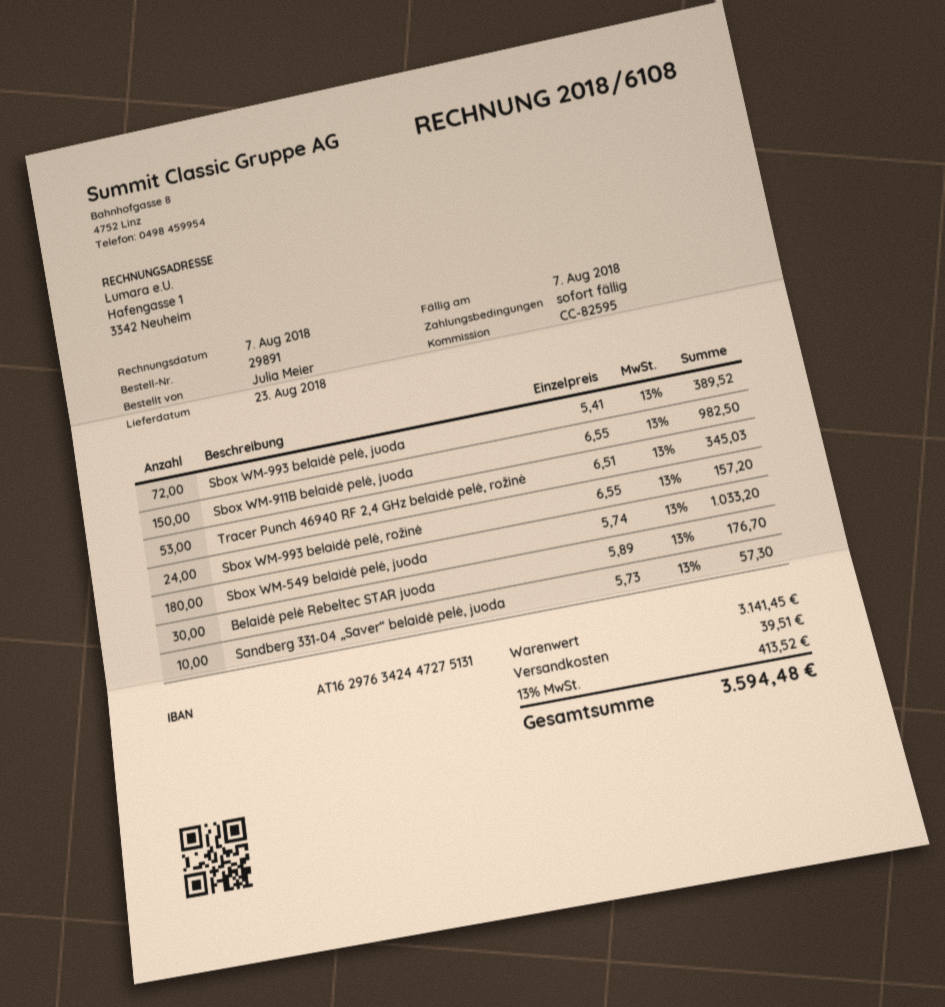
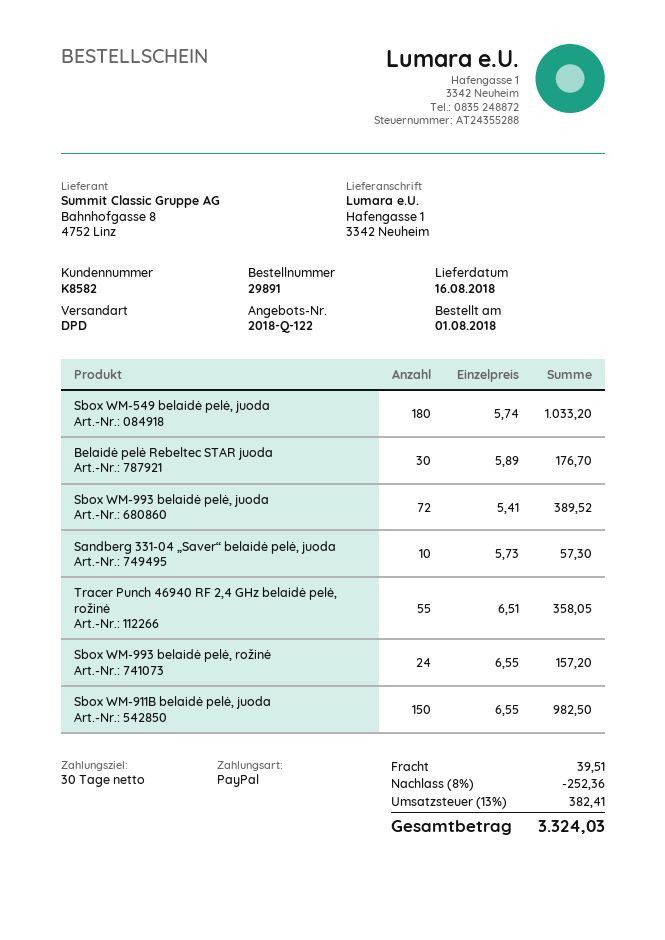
delivery date: 2018-08-23 -> 2018-08-16
payment terms: on receipt -> 30 days
Tracer Punch 46940 RF 2,4 GHz belaidė pelė, rožinė: 53 x 6.51 = 345.03 -> 55 x 6.51 = 358.05
discount: none -> 8% = 252.36
tax: 13% = 413.52 -> 13% = 382.41
total: 3594.48 -> 3324.03

